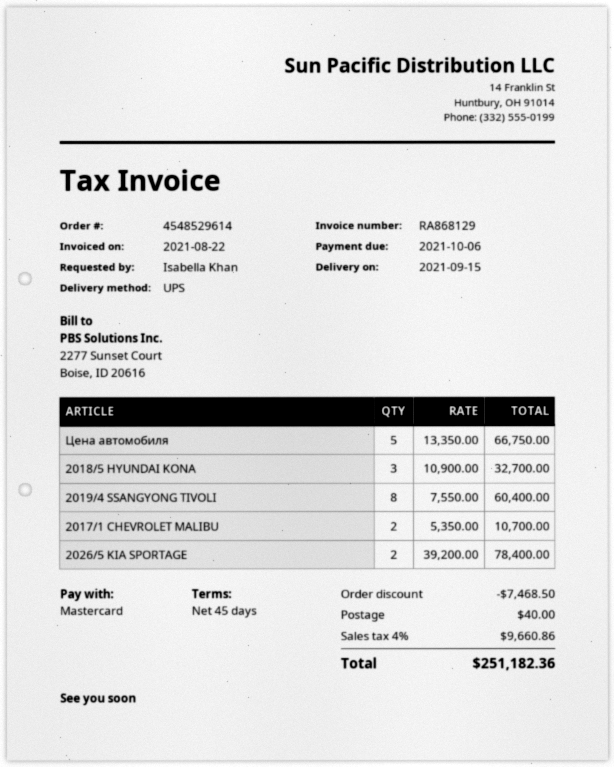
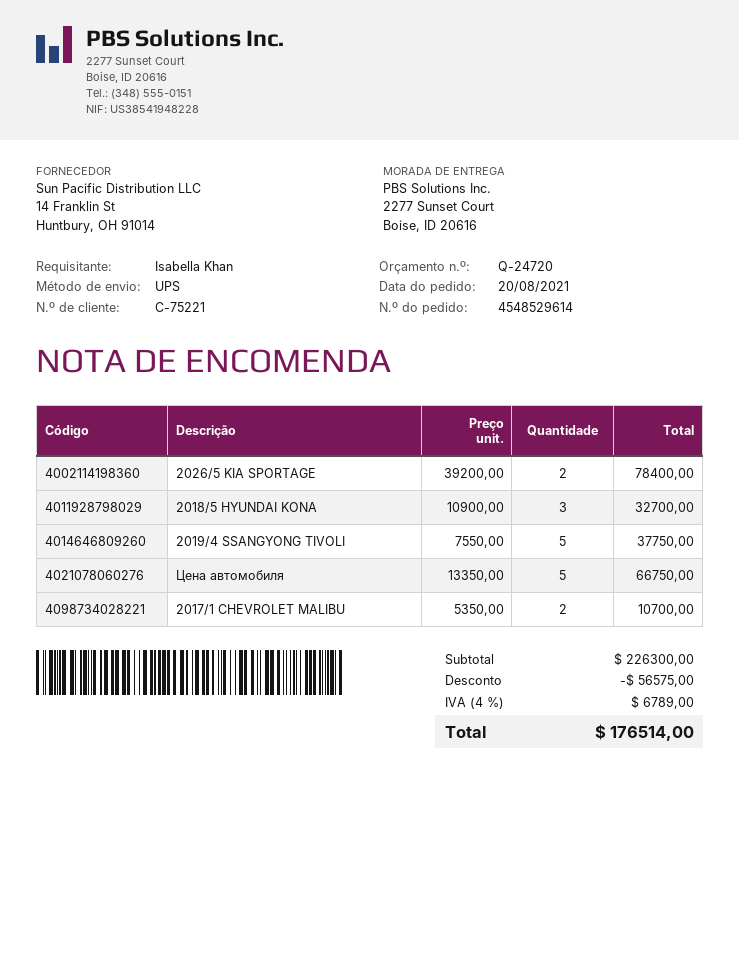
2019/4 SSANGYONG TIVOLI: 8 x 7550.00 = 60400.00 -> 5 x 7550.00 = 37750.00
discount: 7468.50 -> 56575.00
shipping: 40.00 -> none
tax: 4% = 9660.86 -> 4% = 6789.00
total: 251182.36 -> 176514.00

